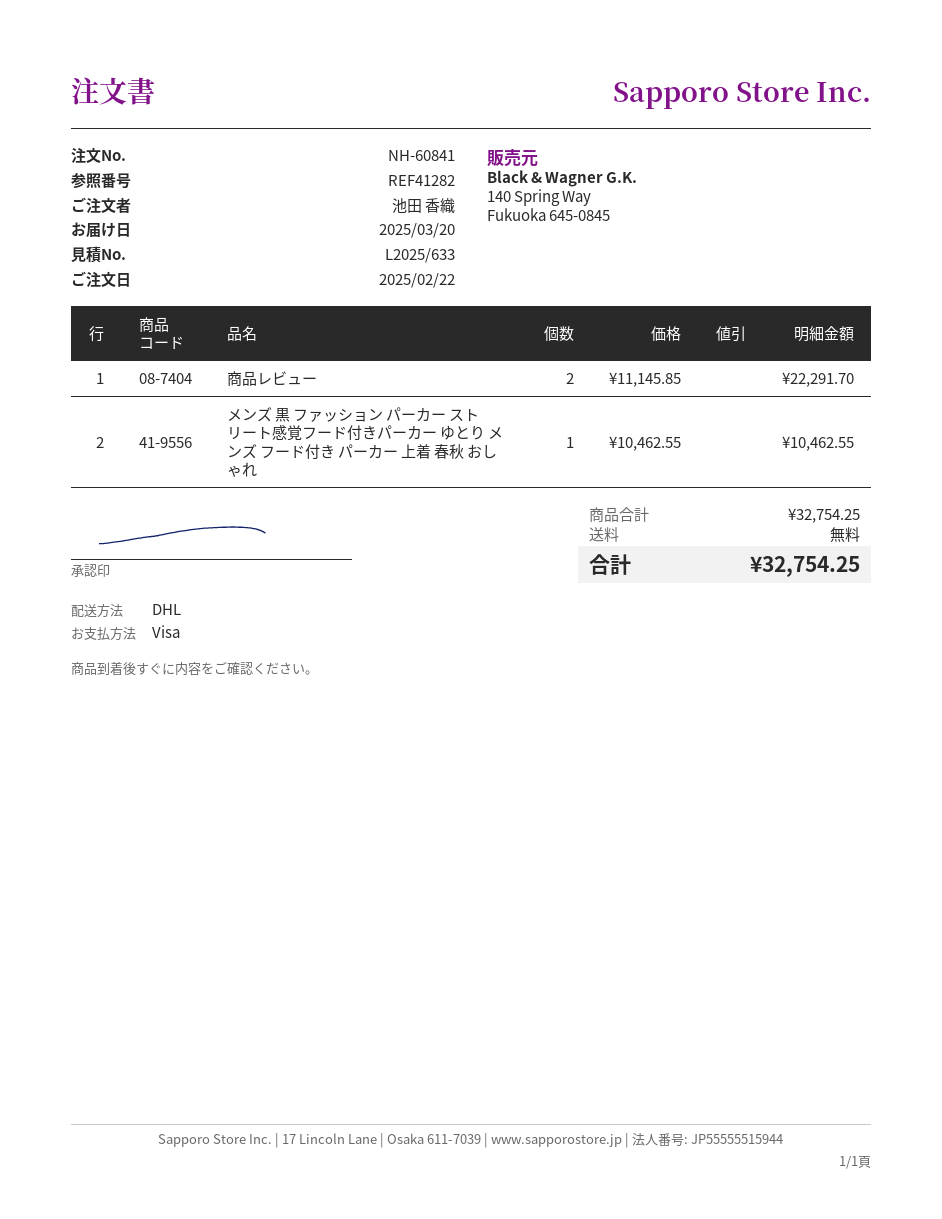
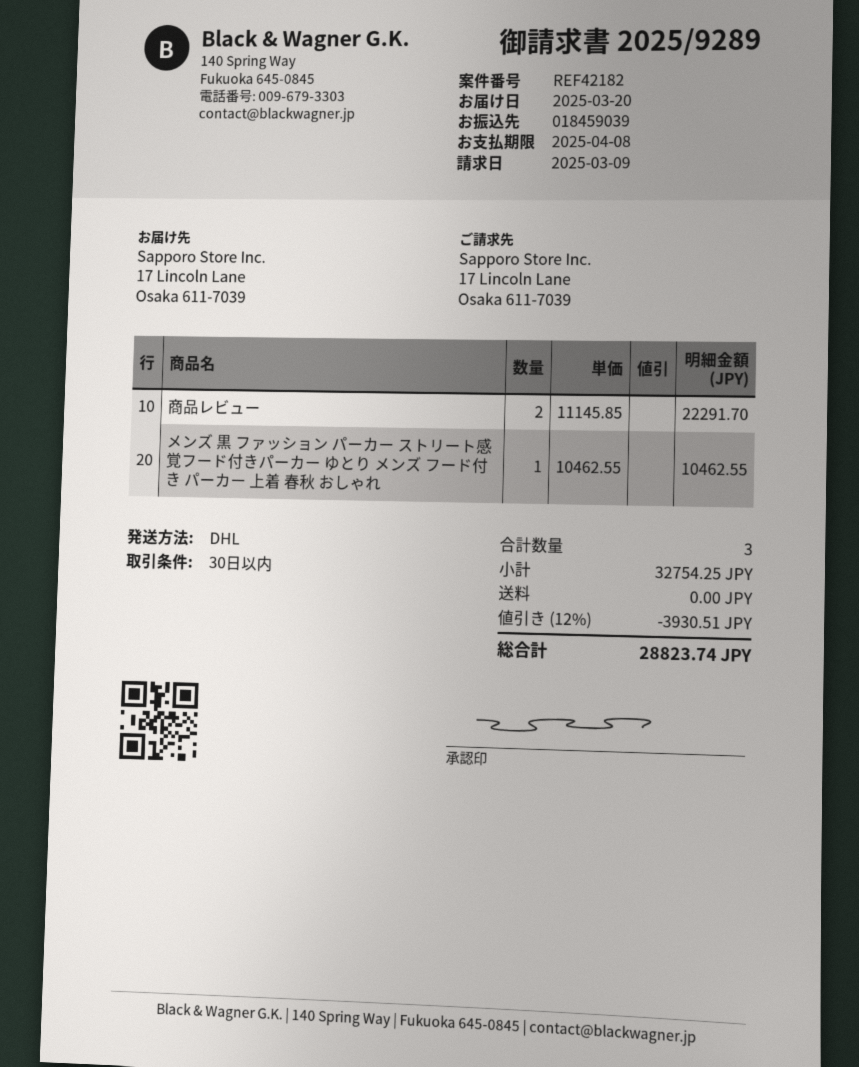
reference: REF41282 -> REF42182
discount: none -> 12% = 3930.51
total: 32754.25 -> 28823.74

